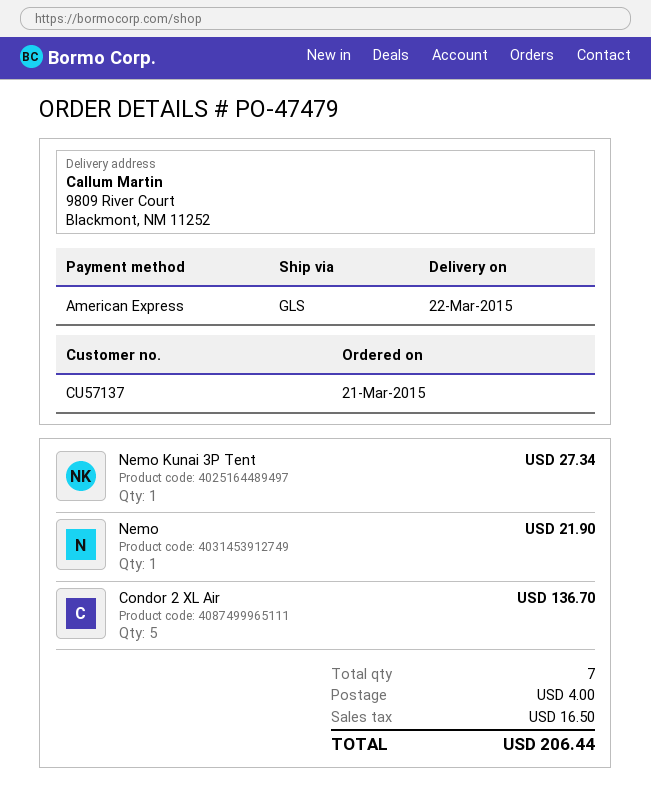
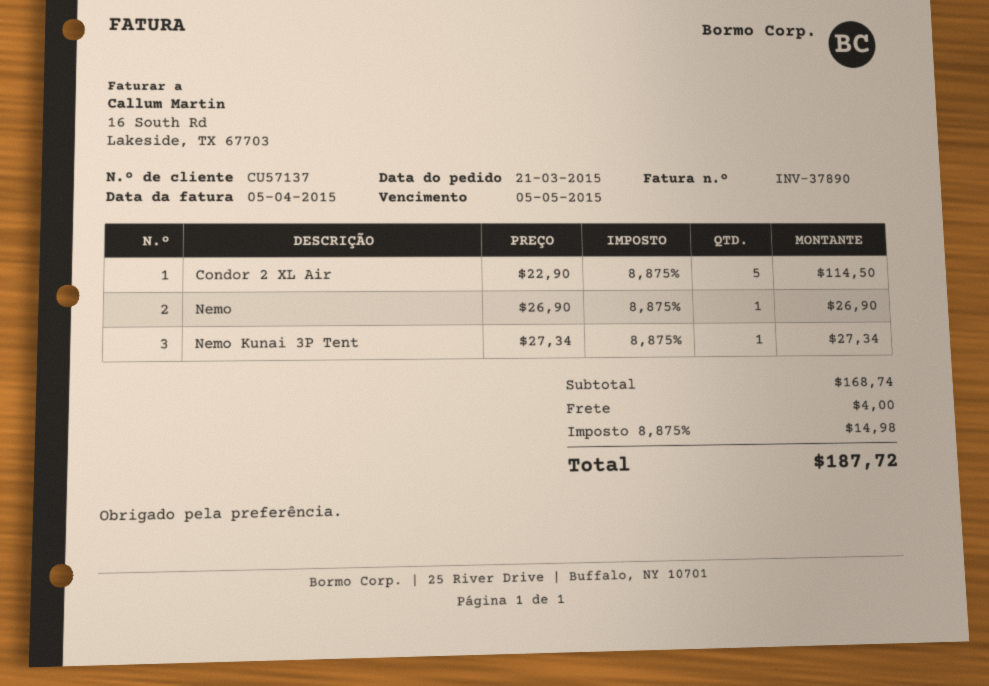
Nemo: 1 for 21.90 -> 1 for 26.90
Condor 2 XL Air: 5 for 136.70 -> 5 for 114.50
tax: 16.50 -> 14.98
total: 206.44 -> 187.72

